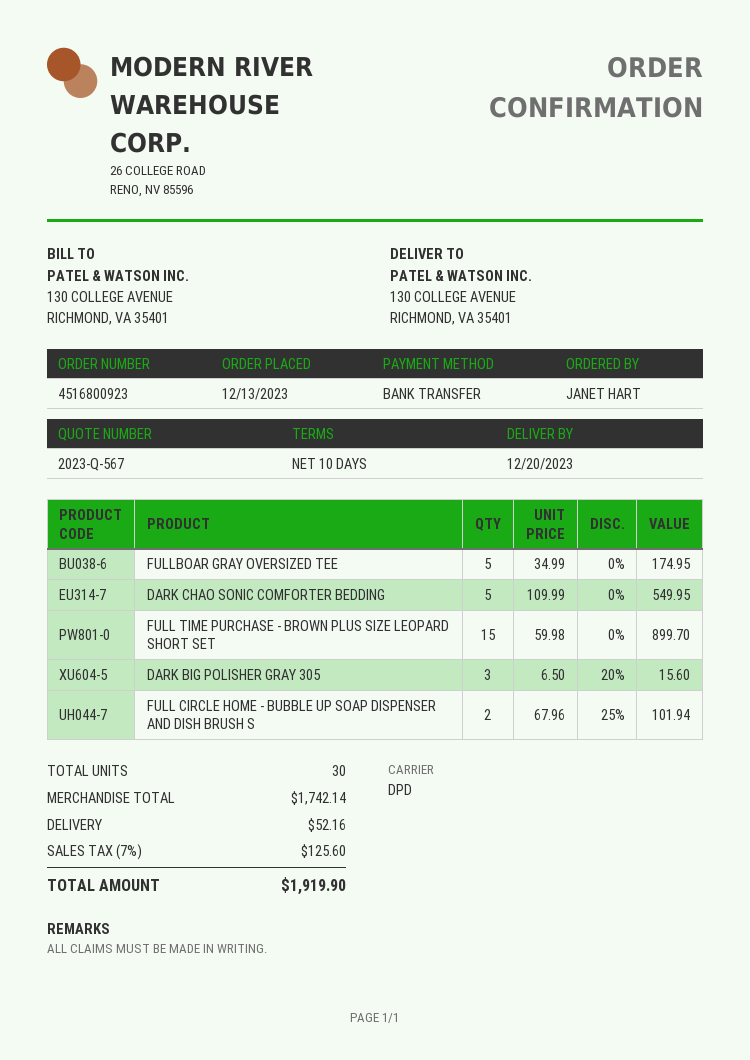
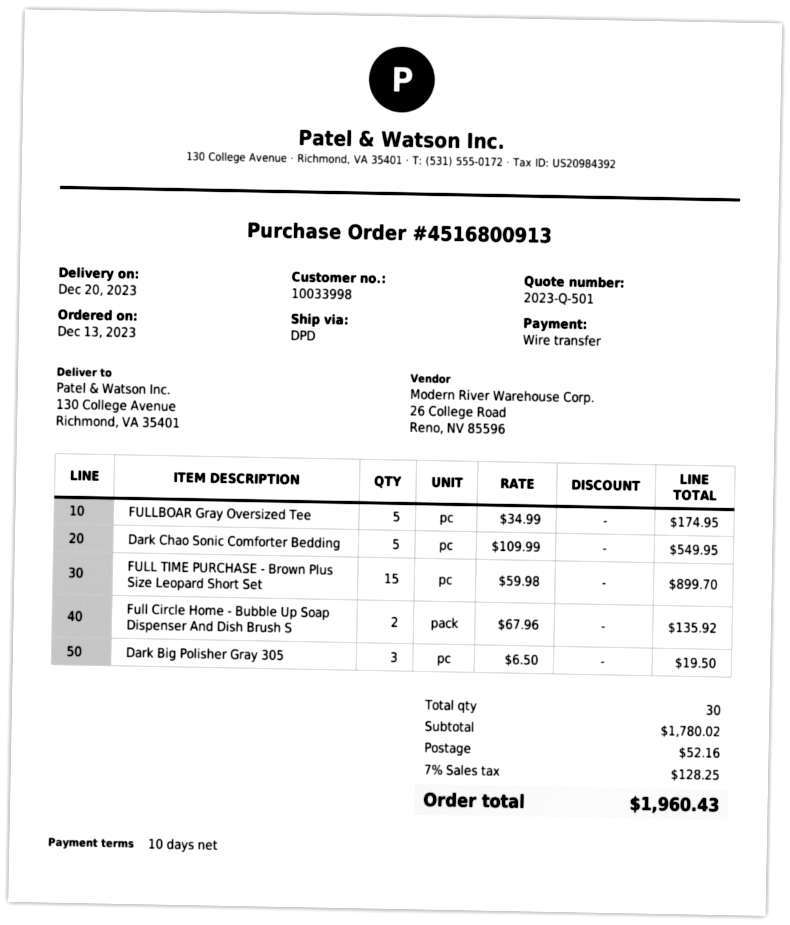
quote number: 2023-Q-567 -> 2023-Q-501
order number: 4516800923 -> 4516800913
DARK BIG POLISHER GRAY 305: 3 x 6.50 - 20% = 15.60 -> 3 x 6.50 = 19.50
FULL CIRCLE HOME - BUBBLE UP SOAP DISPENSER AND DISH BRUSH S: 2 x 67.96 - 25% = 101.94 -> 2 x 67.96 = 135.92
subtotal: 1742.14 -> 1780.02
tax: 7% = 125.60 -> 7% = 128.25
total: 1919.90 -> 1960.43

